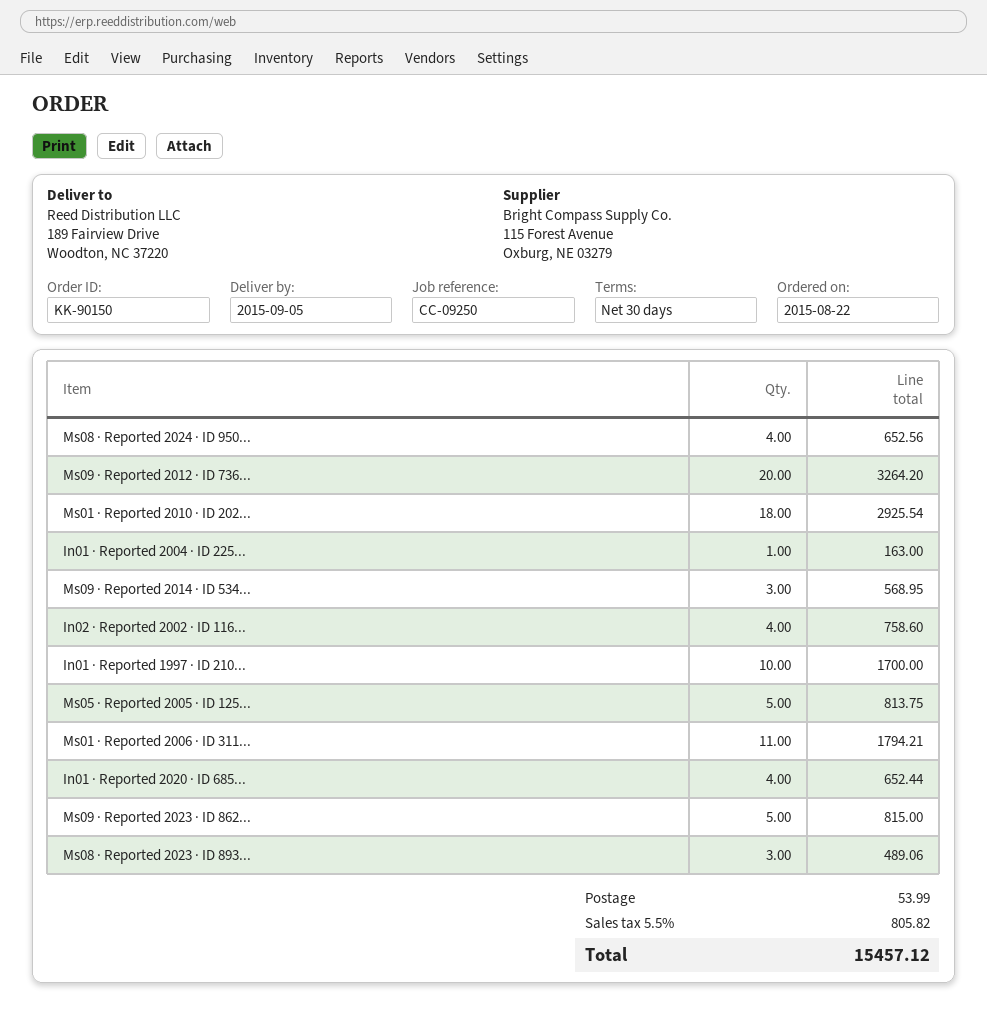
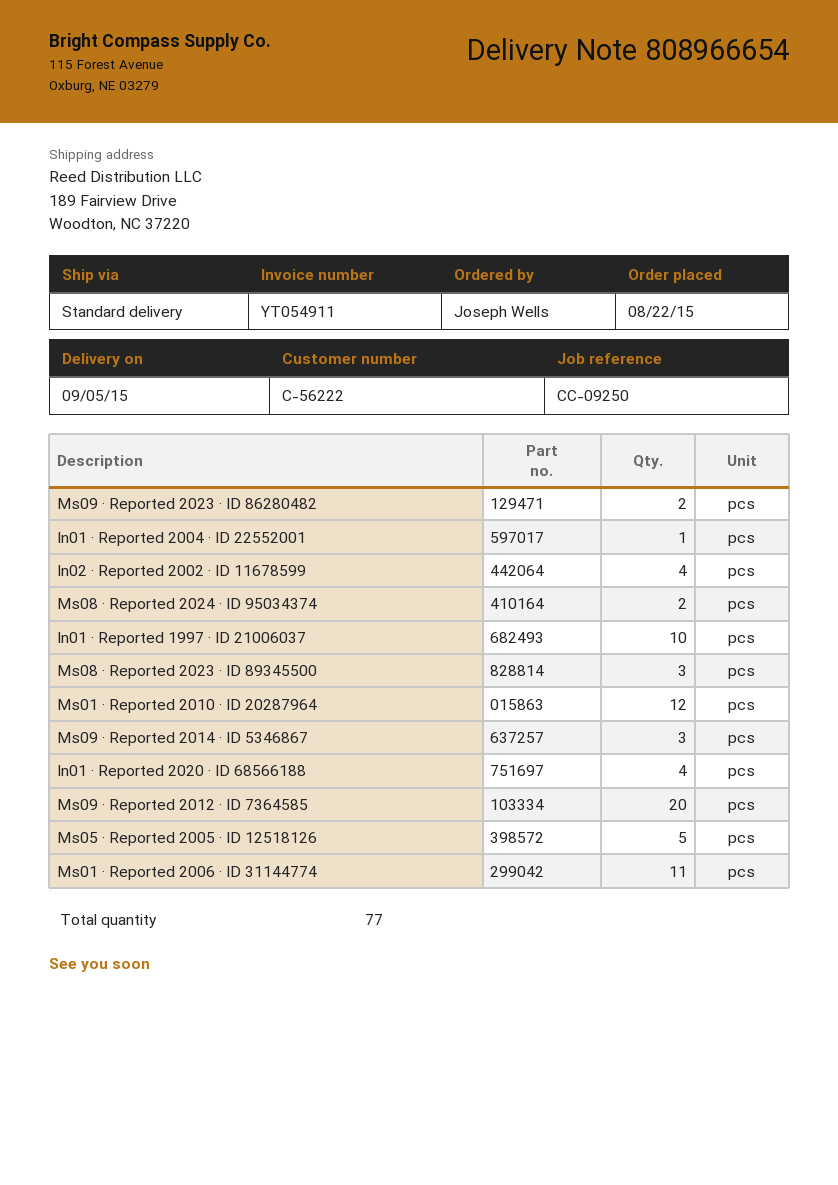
Ms08 · Reported 2024 · ID 950...: 4 -> 2
Ms01 · Reported 2010 · ID 202...: 18 -> 12
Ms09 · Reported 2023 · ID 862...: 5 -> 2

